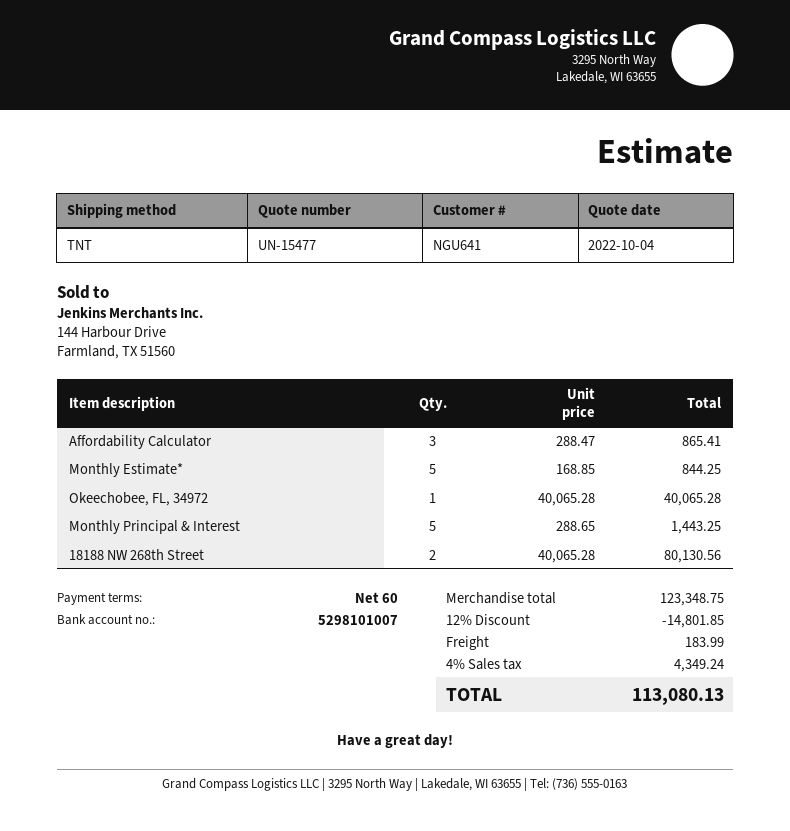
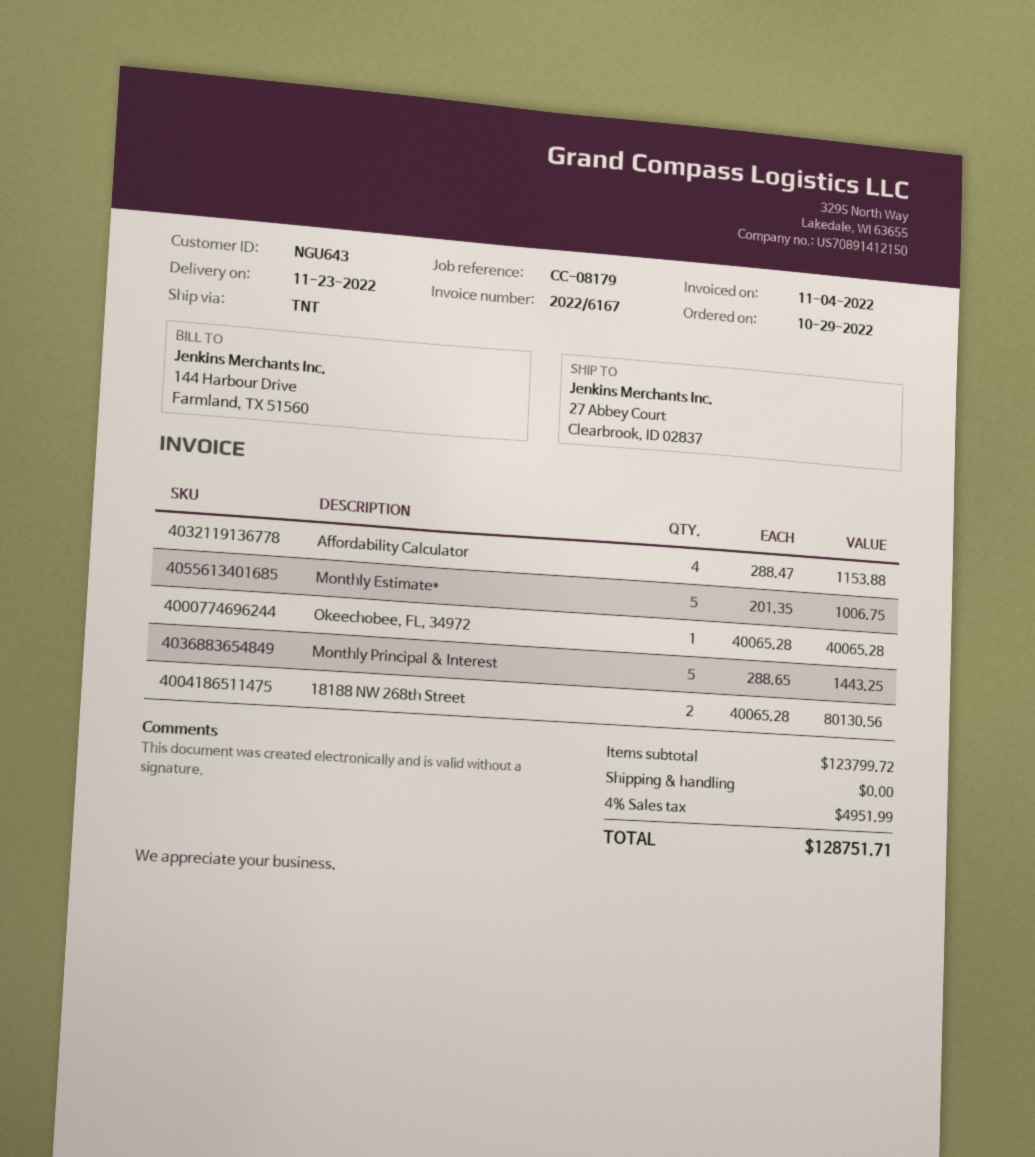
customer number: NGU641 -> NGU643
Affordability Calculator: 3 x 288.47 = 865.41 -> 4 x 288.47 = 1153.88
Monthly Estimate*: 5 x 168.85 = 844.25 -> 5 x 201.35 = 1006.75
subtotal: 123348.75 -> 123799.72
discount: 12% = 14801.85 -> none
shipping: 183.99 -> 0.00
tax: 4% = 4349.24 -> 4% = 4951.99
total: 113080.13 -> 128751.71

